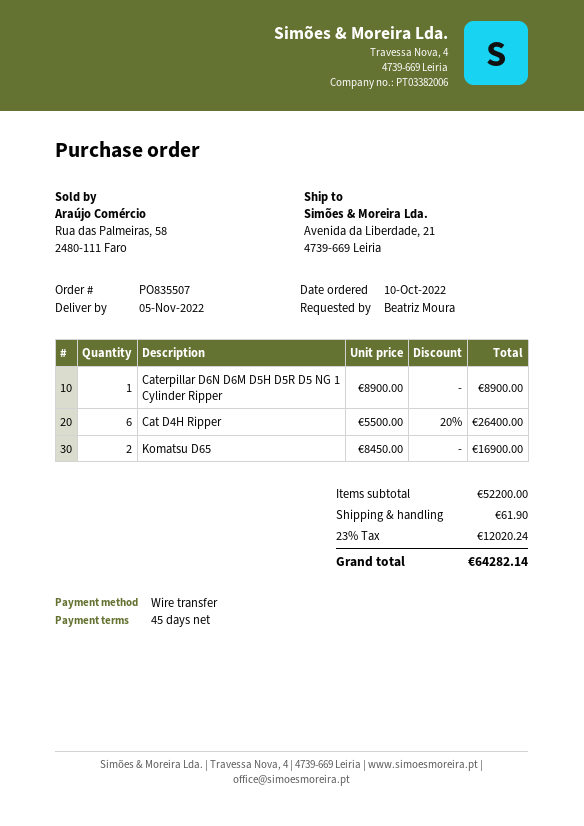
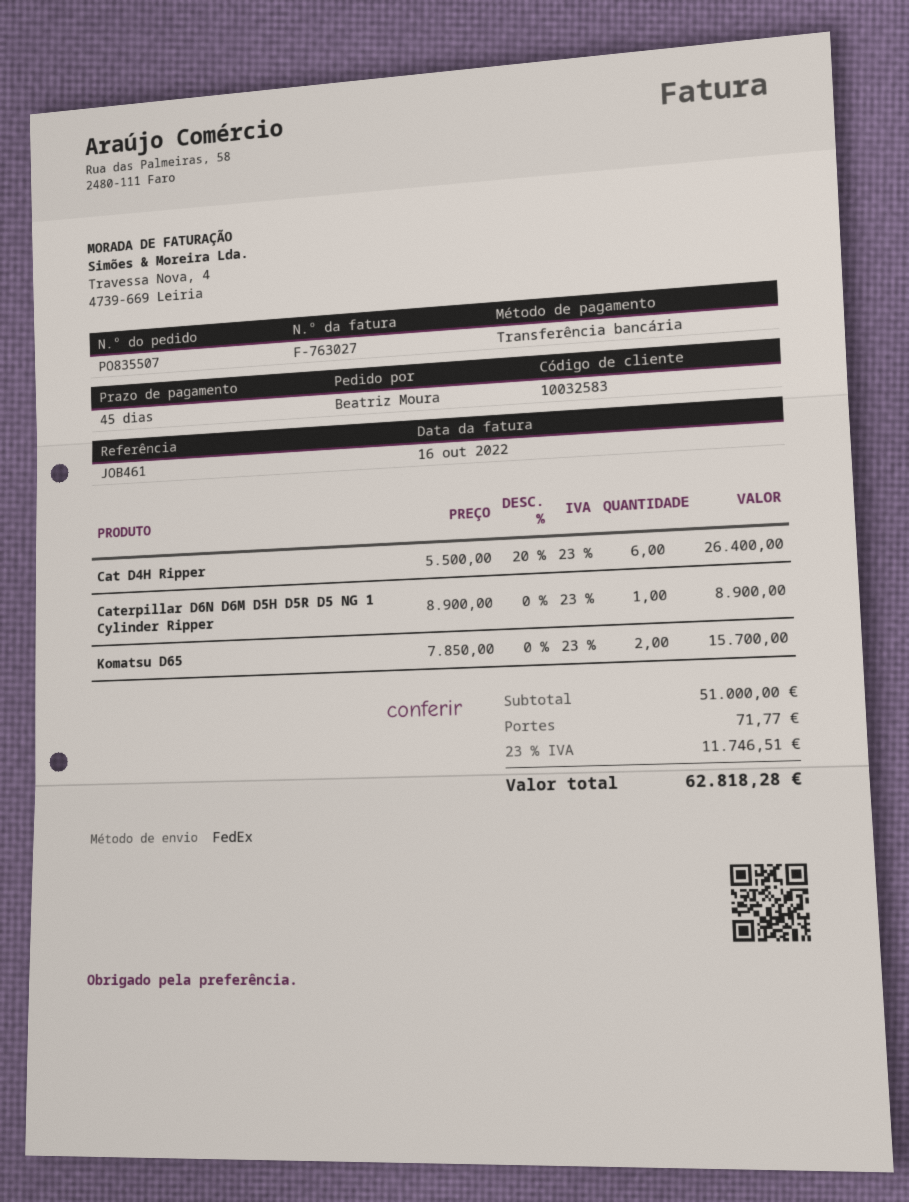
Komatsu D65: 2 x 8450.00 = 16900.00 -> 2 x 7850.00 = 15700.00
subtotal: 52200.00 -> 51000.00
shipping: 61.90 -> 71.77
tax: 23% = 12020.24 -> 23% = 11746.51
total: 64282.14 -> 62818.28

